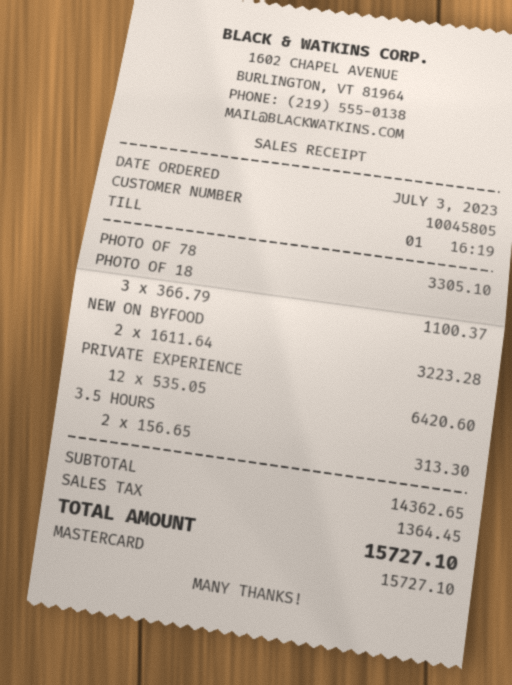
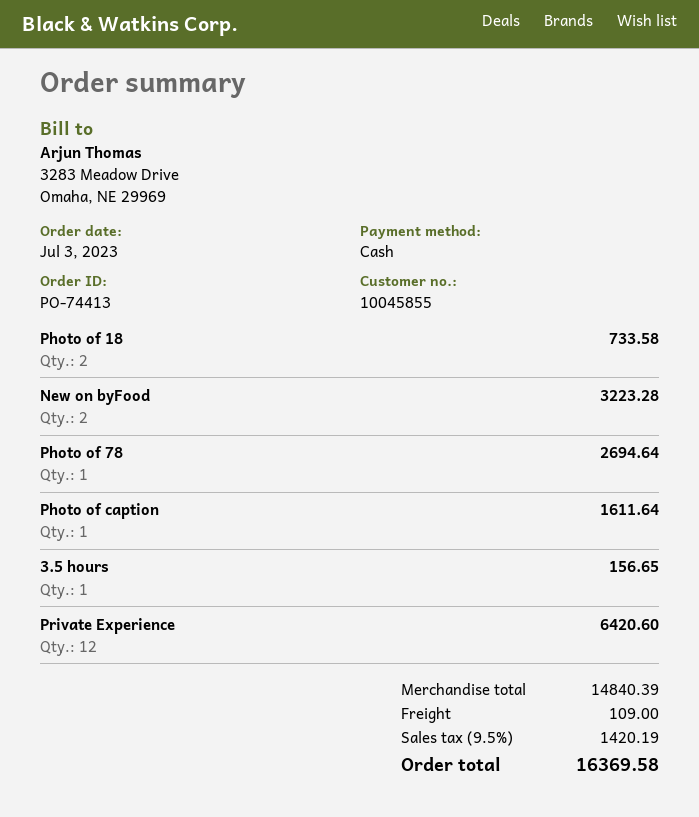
customer number: 10045805 -> 10045855
payment method: Mastercard -> cash
PHOTO OF 78: 1 for 3305.10 -> 1 for 2694.64
PHOTO OF 18: 3 for 1100.37 -> 2 for 733.58
3.5 HOURS: 2 for 313.30 -> 1 for 156.65
Photo of caption: none -> 1 for 1611.64
subtotal: 14362.65 -> 14840.39
shipping: none -> 109.00
tax: 1364.45 -> 1420.19
total: 15727.10 -> 16369.58

